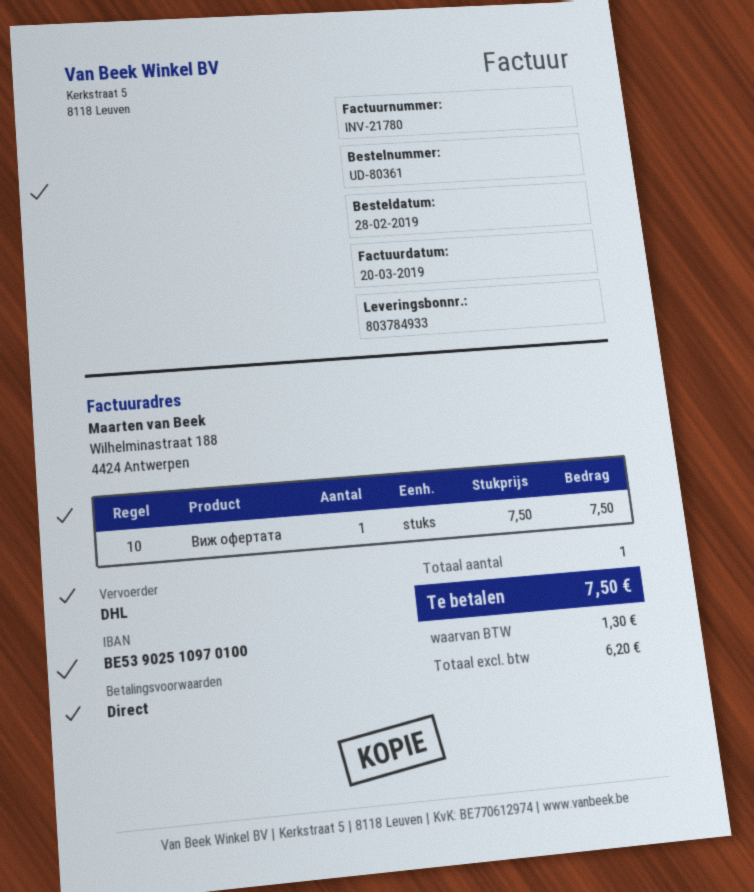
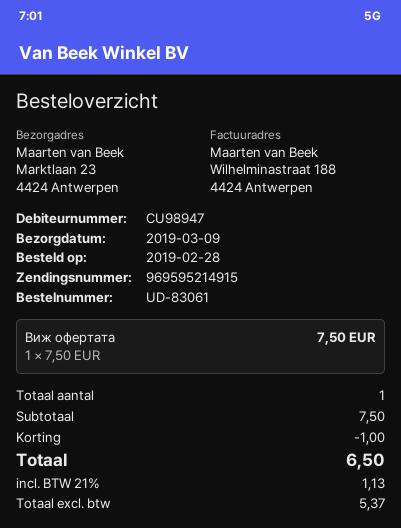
order number: UD-80361 -> UD-83061
discount: none -> 1.00
net: 6.20 -> 5.37
tax: 1.30 -> 1.13
total: 7.50 -> 6.50

